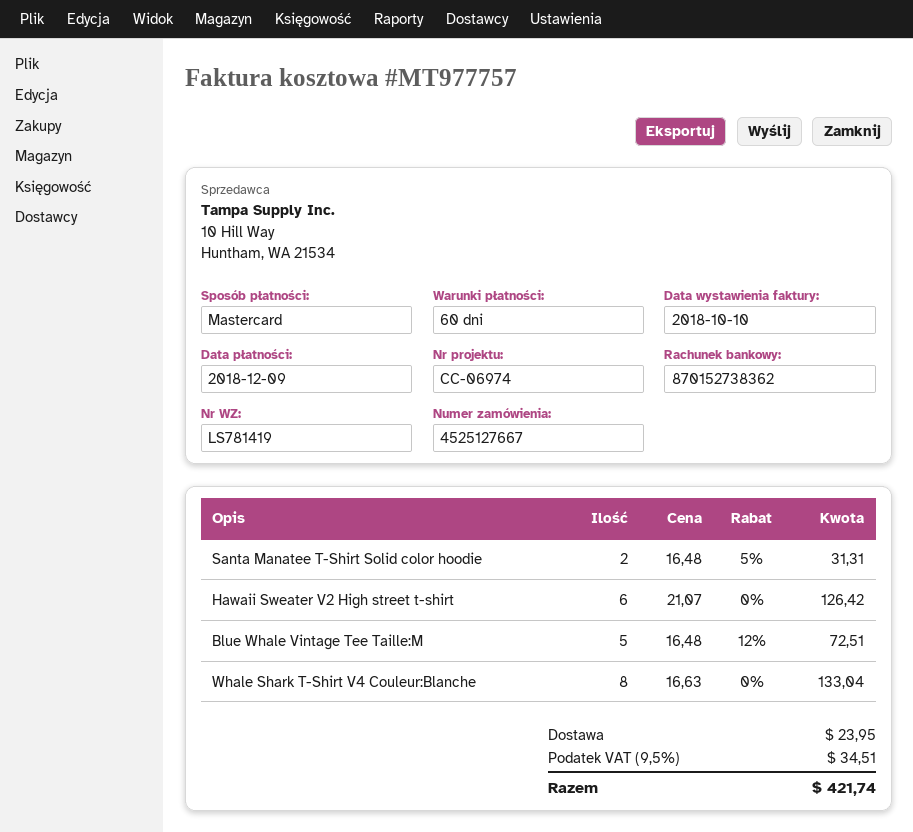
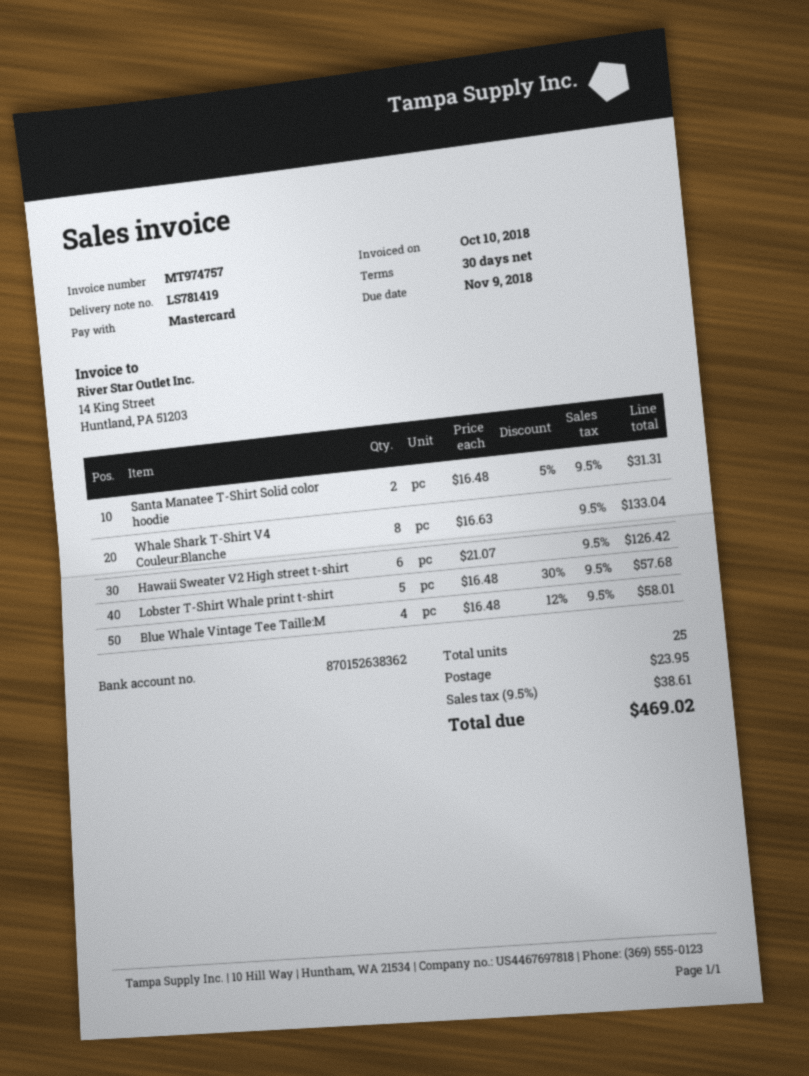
invoice number: MT977757 -> MT974757
payment terms: 60 days -> 30 days
due date: 2018-12-09 -> 2018-11-09
bank account: 870152738362 -> 870152638362
Blue Whale Vintage Tee Taille:M: 5 x 16.48 - 12% = 72.51 -> 4 x 16.48 - 12% = 58.01
Lobster T-Shirt Whale print t-shirt: none -> 5 x 16.48 - 30% = 57.68
tax: 9.5% = 34.51 -> 9.5% = 38.61
total: 421.74 -> 469.02

